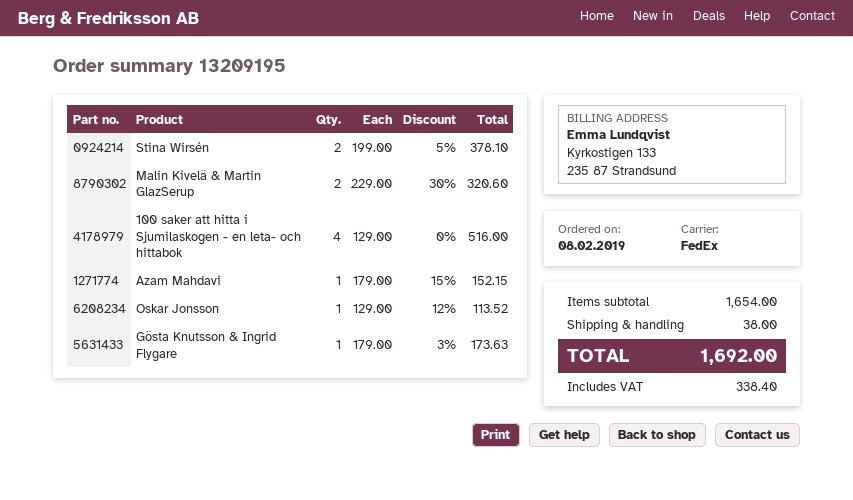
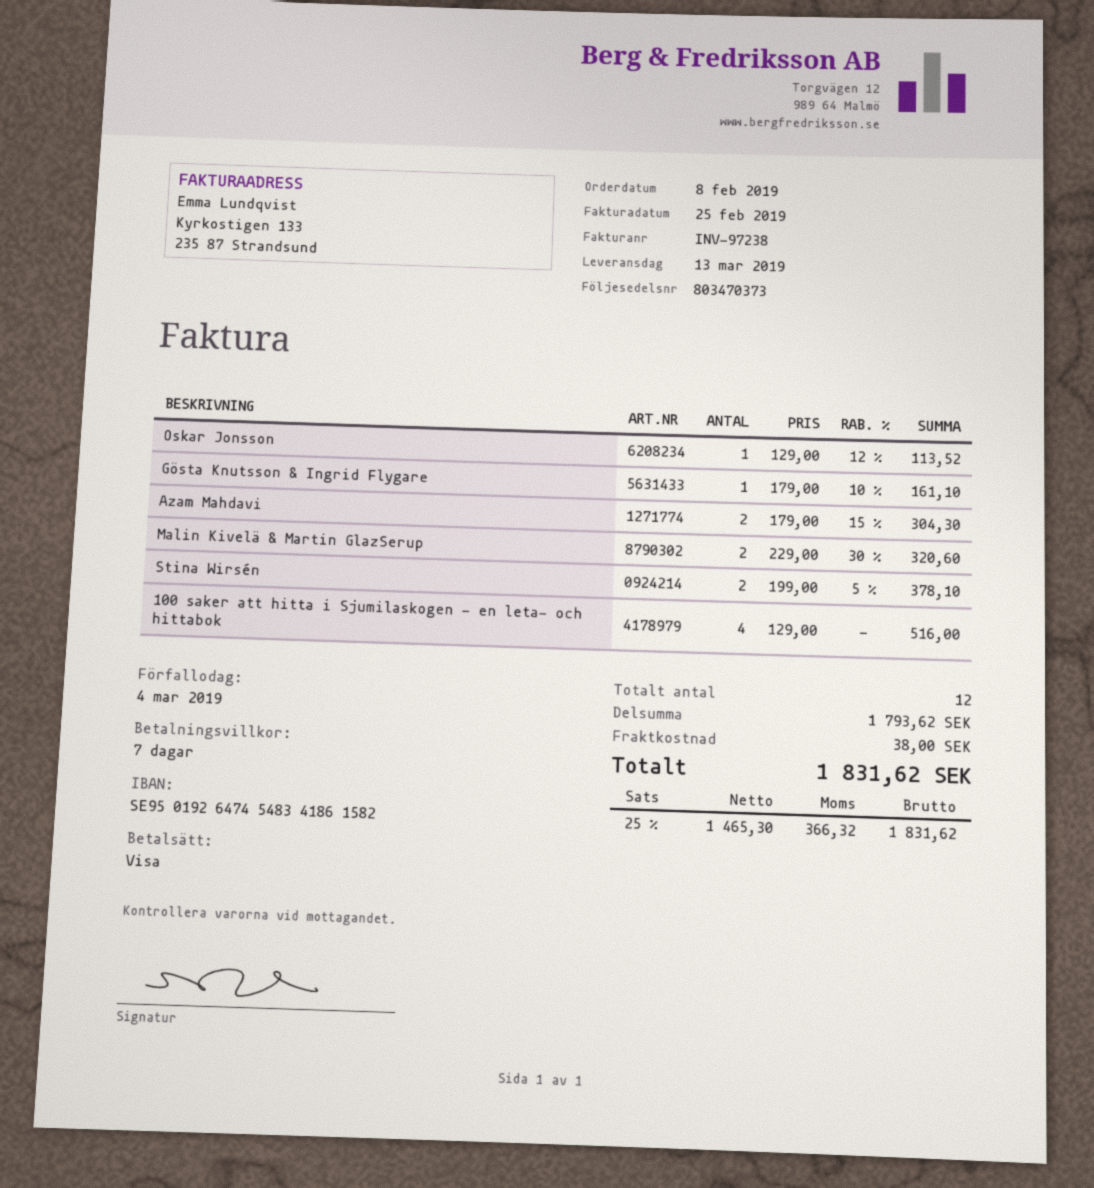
Azam Mahdavi: 1 x 179.00 - 15% = 152.15 -> 2 x 179.00 - 15% = 304.30
Gösta Knutsson & Ingrid Flygare: 1 x 179.00 - 3% = 173.63 -> 1 x 179.00 - 10% = 161.10
subtotal: 1654.00 -> 1793.62
tax: 338.40 -> 366.32
total: 1692.00 -> 1831.62

